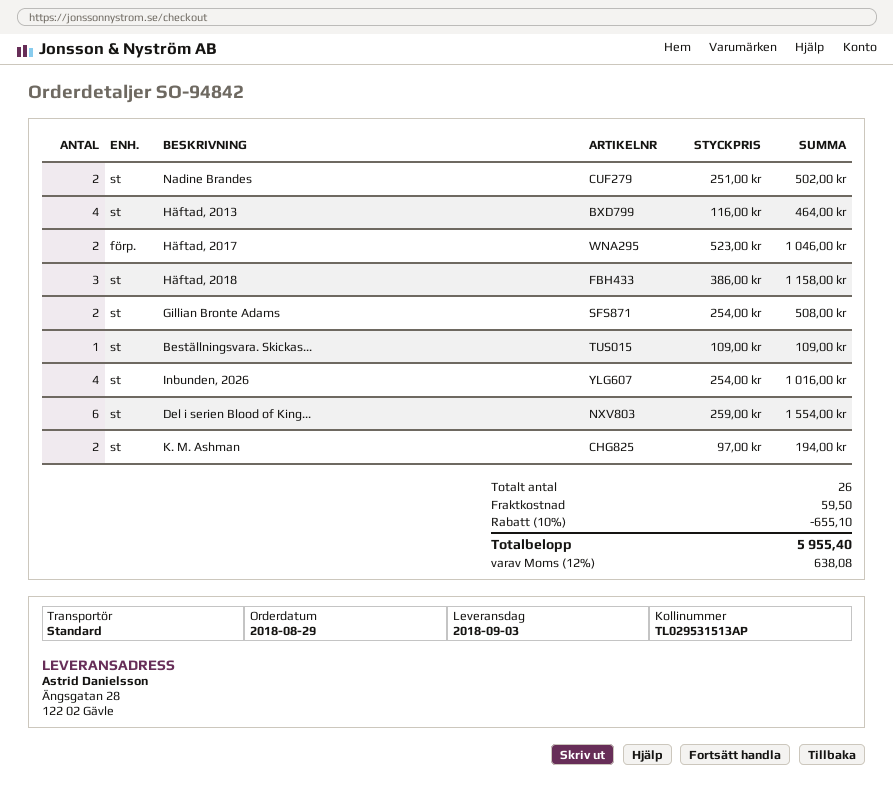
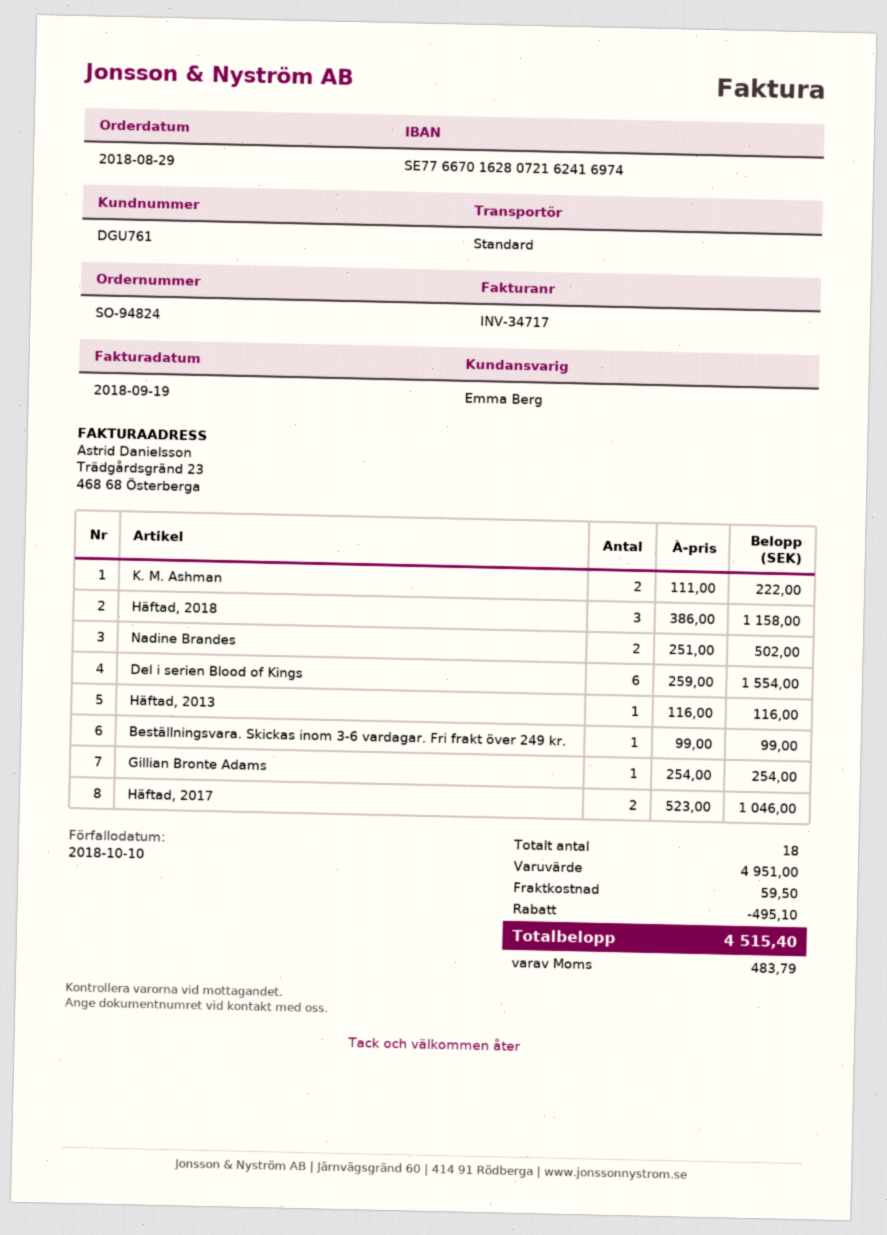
order number: SO-94842 -> SO-94824
Häftad, 2013: 4 x 116.00 = 464.00 -> 1 x 116.00 = 116.00
Gillian Bronte Adams: 2 x 254.00 = 508.00 -> 1 x 254.00 = 254.00
Beställningsvara. Skickas...: 1 x 109.00 = 109.00 -> 1 x 99.00 = 99.00
Inbunden, 2026: 4 x 254.00 = 1016.00 -> none
K. M. Ashman: 2 x 97.00 = 194.00 -> 2 x 111.00 = 222.00
total quantity: 26 -> 18
discount: 655.10 -> 495.10
tax: 638.08 -> 483.79
total: 5955.40 -> 4515.40

